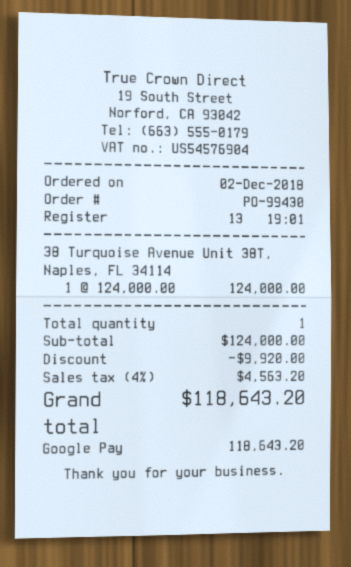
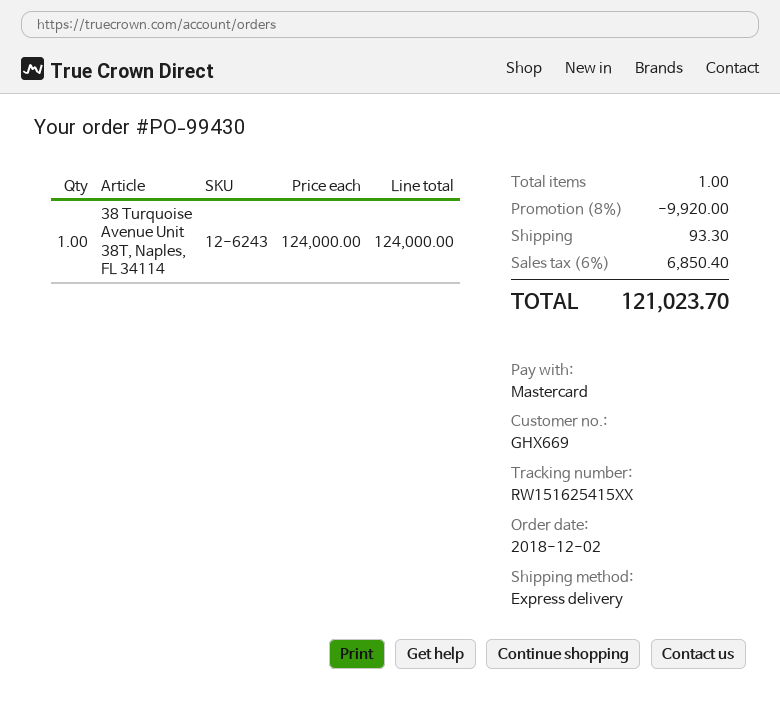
payment method: Google Pay -> Mastercard
shipping: none -> 93.30
tax: 4% = 4563.20 -> 6% = 6850.40
total: 118643.20 -> 121023.70

